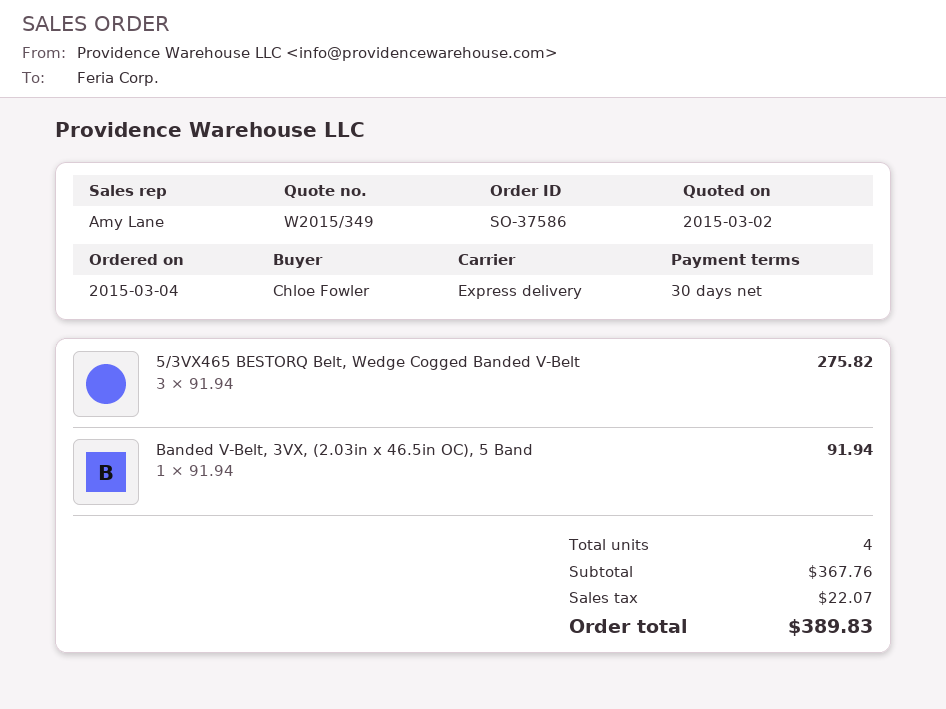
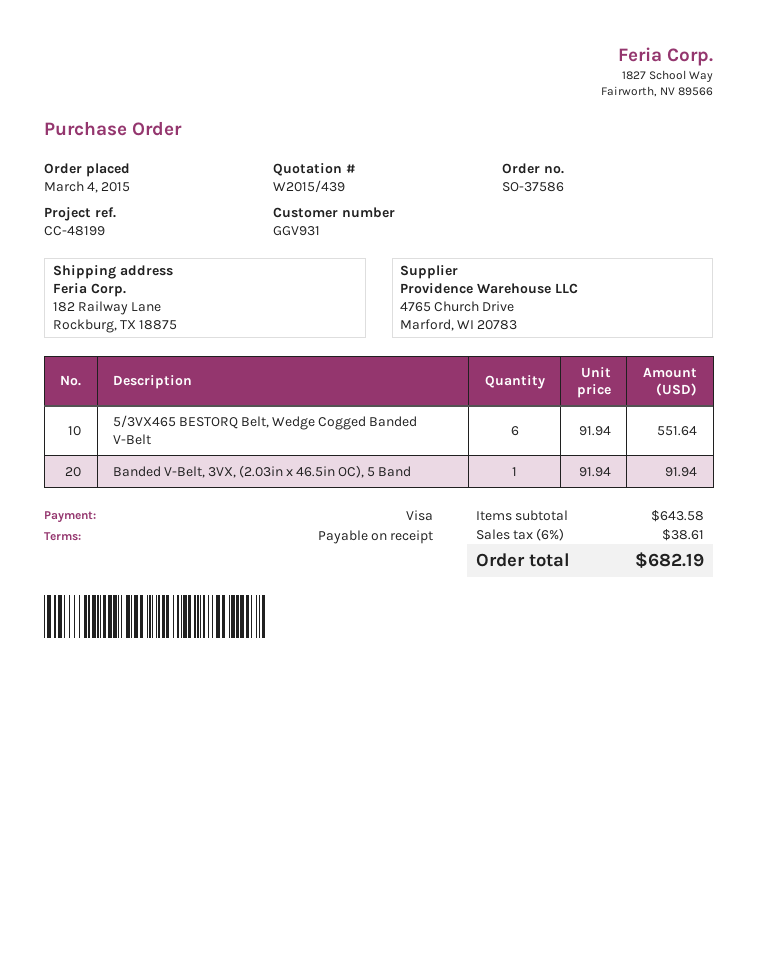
quote number: W2015/349 -> W2015/439
payment terms: 30 days -> on receipt
5/3VX465 BESTORQ Belt, Wedge Cogged Banded V-Belt: 3 x 91.94 = 275.82 -> 6 x 91.94 = 551.64
subtotal: 367.76 -> 643.58
tax: 22.07 -> 38.61
total: 389.83 -> 682.19

